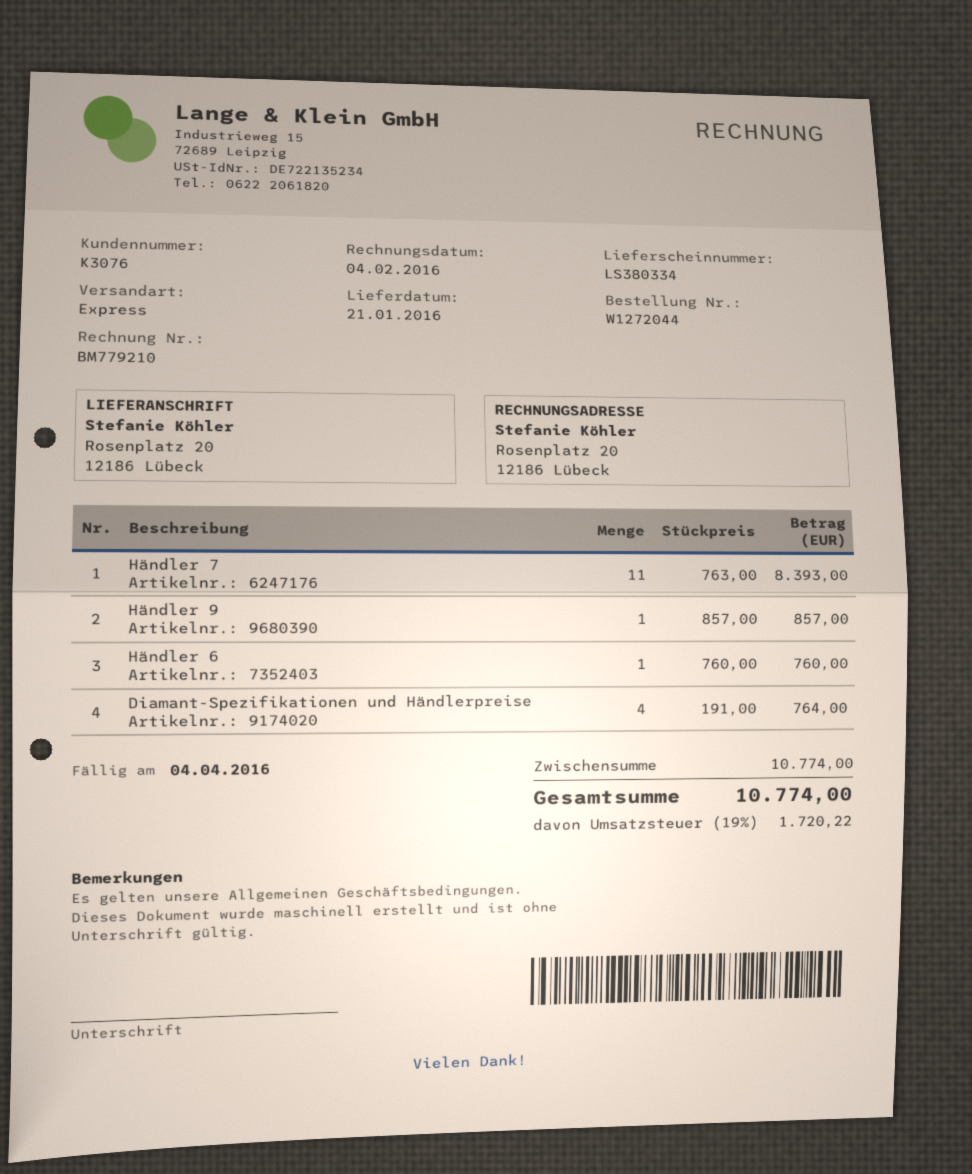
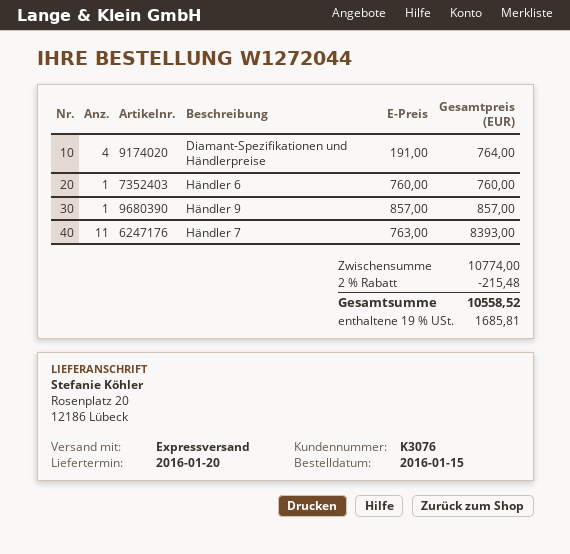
delivery date: 2016-01-21 -> 2016-01-20
discount: none -> 2% = 215.48
tax: 19% = 1720.22 -> 19% = 1685.81
total: 10774.00 -> 10558.52

